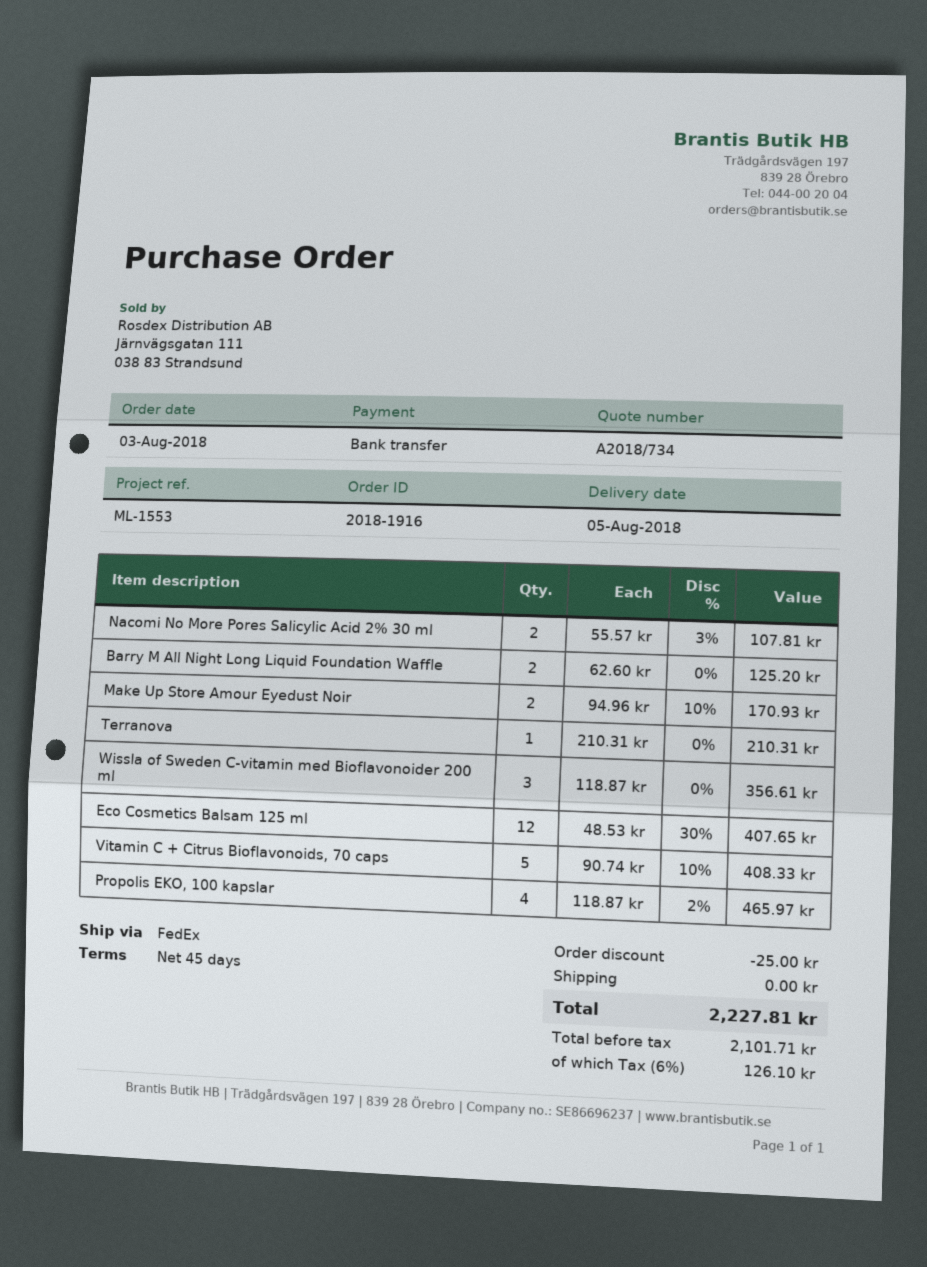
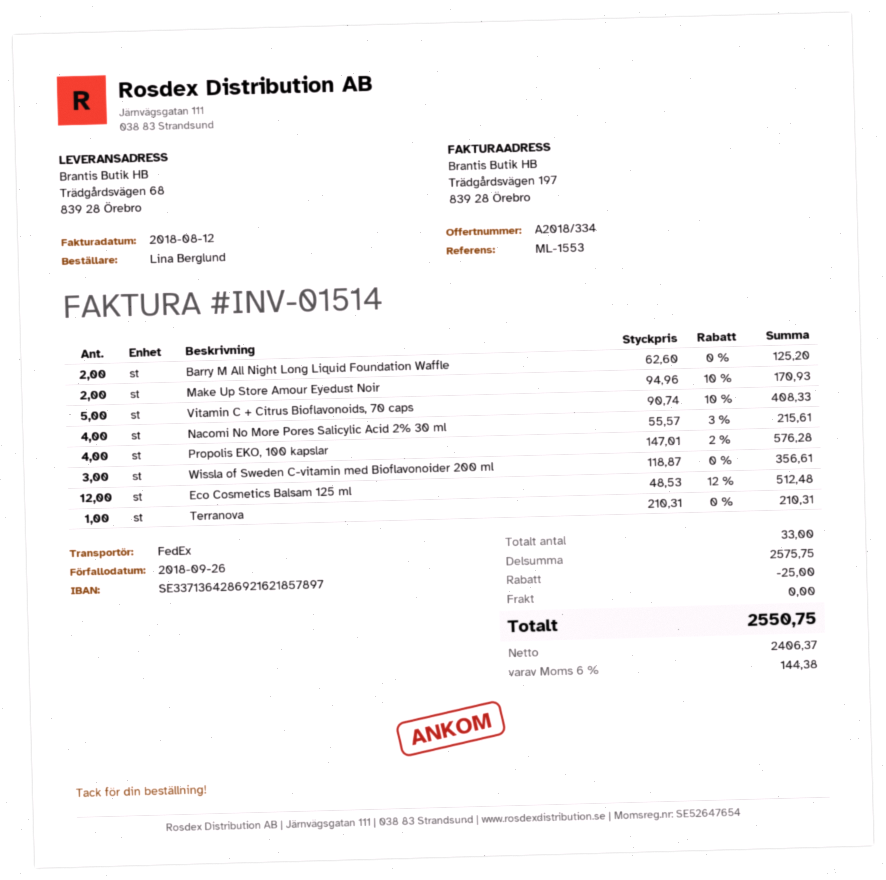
quote number: A2018/734 -> A2018/334
Nacomi No More Pores Salicylic Acid 2% 30 ml: 2 x 55.57 - 3% = 107.81 -> 4 x 55.57 - 3% = 215.61
Eco Cosmetics Balsam 125 ml: 12 x 48.53 - 30% = 407.65 -> 12 x 48.53 - 12% = 512.48
Propolis EKO, 100 kapslar: 4 x 118.87 - 2% = 465.97 -> 4 x 147.01 - 2% = 576.28
net: 2101.71 -> 2406.37
tax: 6% = 126.10 -> 6% = 144.38
total: 2227.81 -> 2550.75

